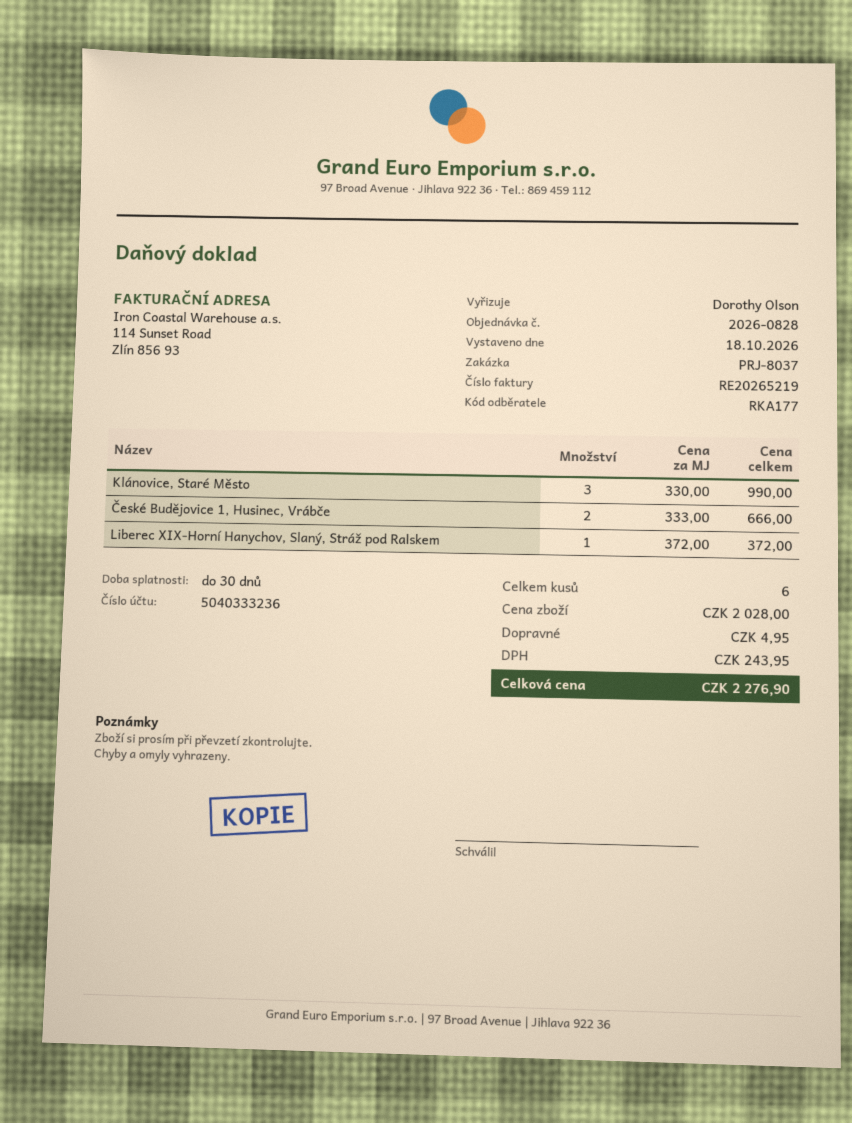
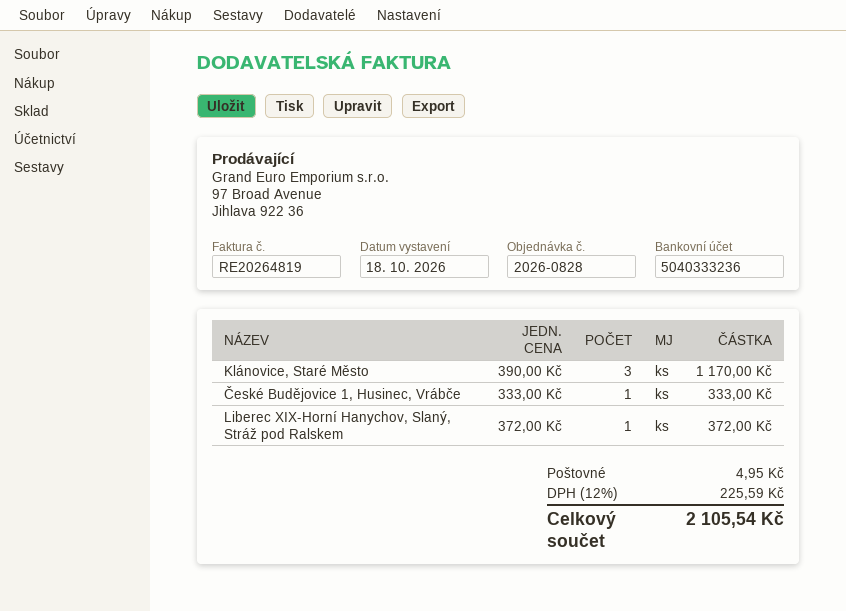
invoice number: RE20265219 -> RE20264819
Klánovice, Staré Město: 3 x 330.00 = 990.00 -> 3 x 390.00 = 1170.00
České Budějovice 1, Husinec, Vrábče: 2 x 333.00 = 666.00 -> 1 x 333.00 = 333.00
tax: 243.95 -> 225.59
total: 2276.90 -> 2105.54

